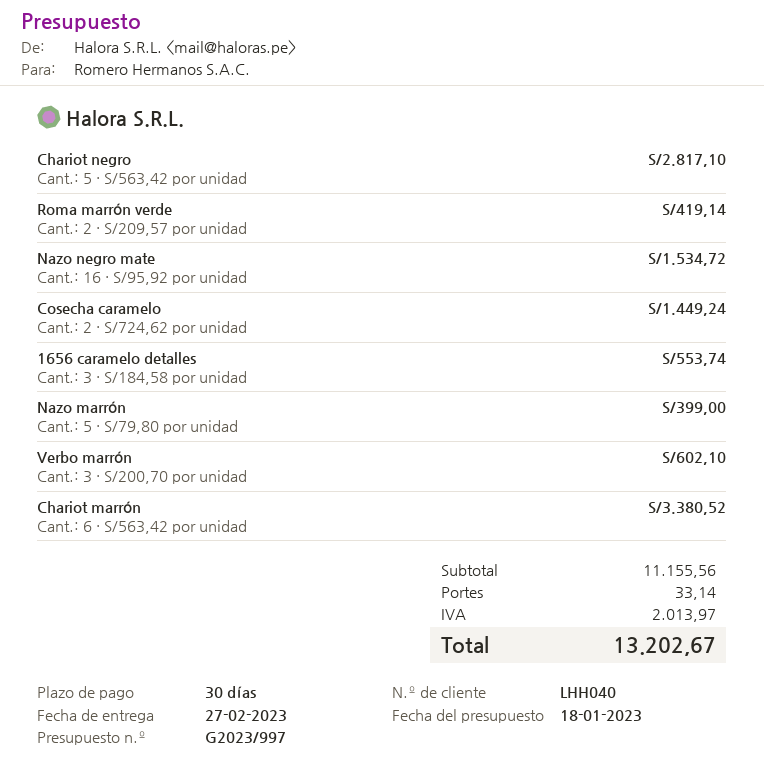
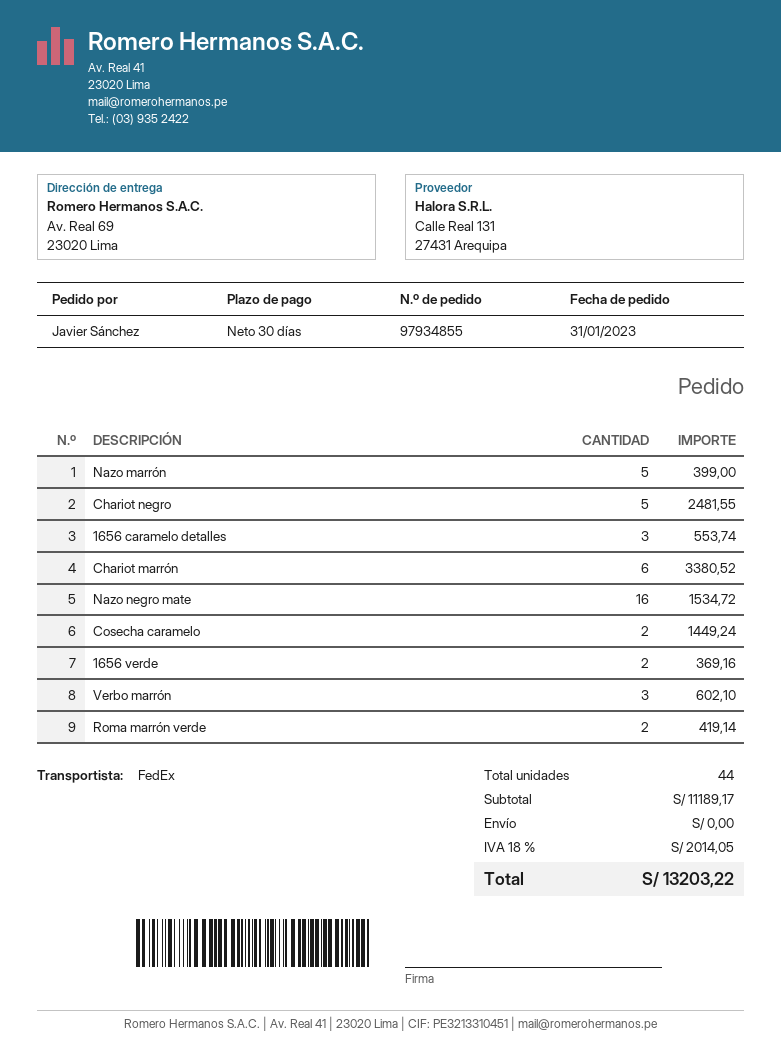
Chariot negro: 5 for 2817.10 -> 5 for 2481.55
1656 verde: none -> 2 for 369.16
subtotal: 11155.56 -> 11189.17
shipping: 33.14 -> 0.00
tax: 2013.97 -> 2014.05
total: 13202.67 -> 13203.22

